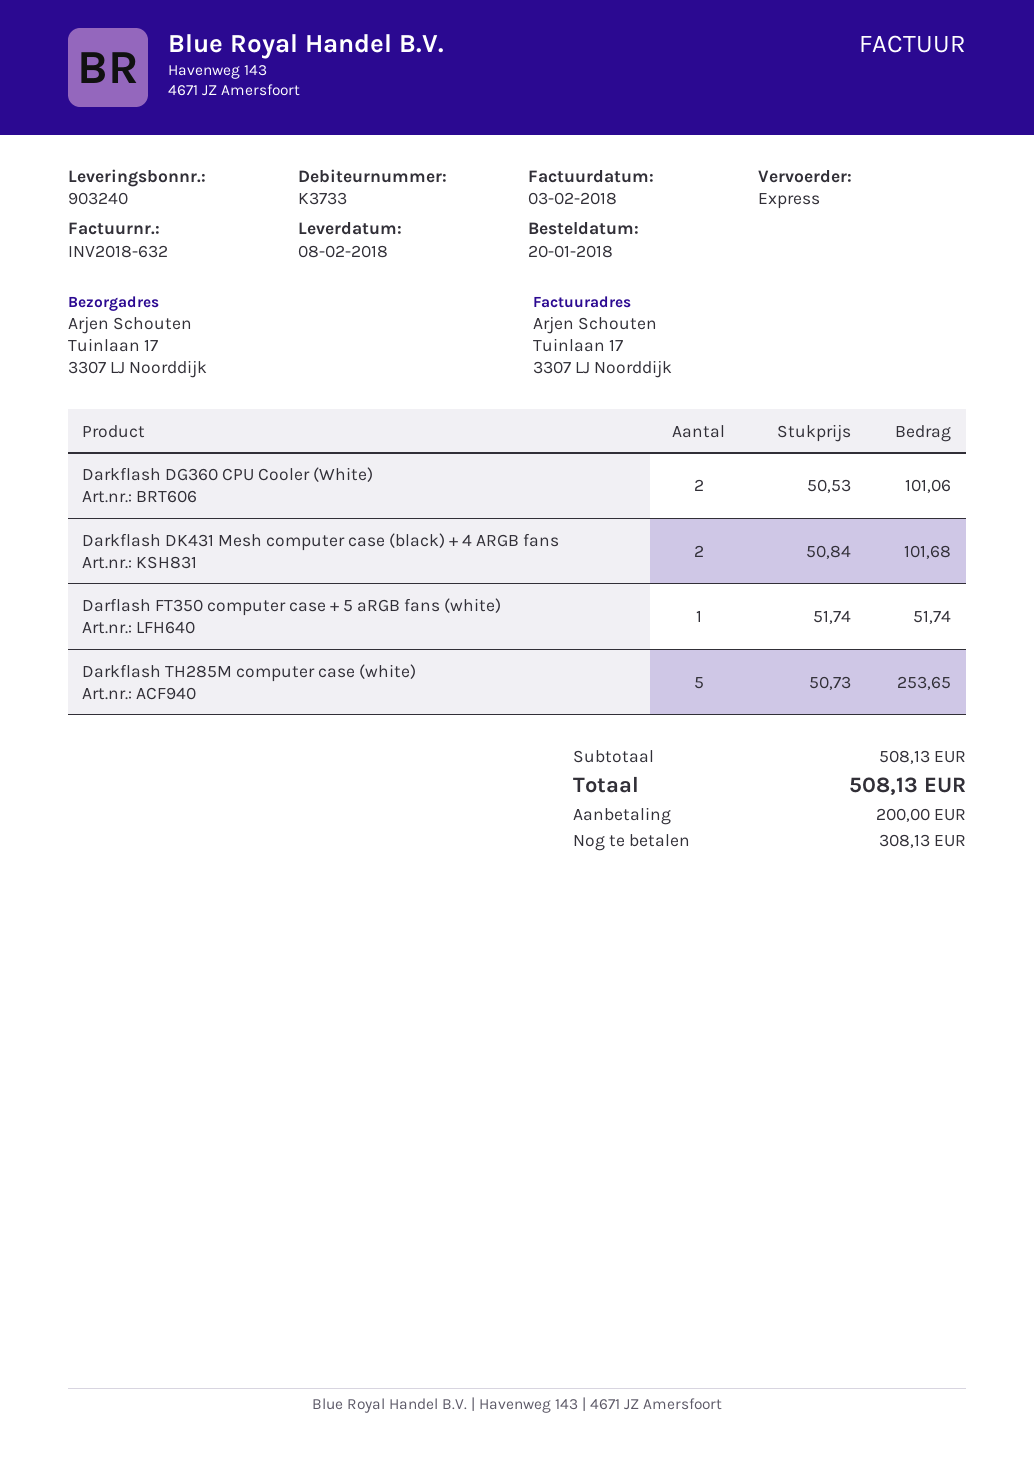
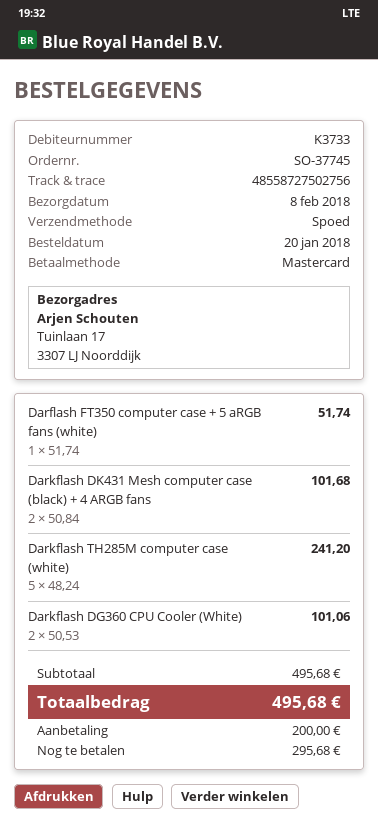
Darkflash TH285M computer case (white): 5 x 50.73 = 253.65 -> 5 x 48.24 = 241.20
subtotal: 508.13 -> 495.68
total: 508.13 -> 495.68
balance: 308.13 -> 295.68

